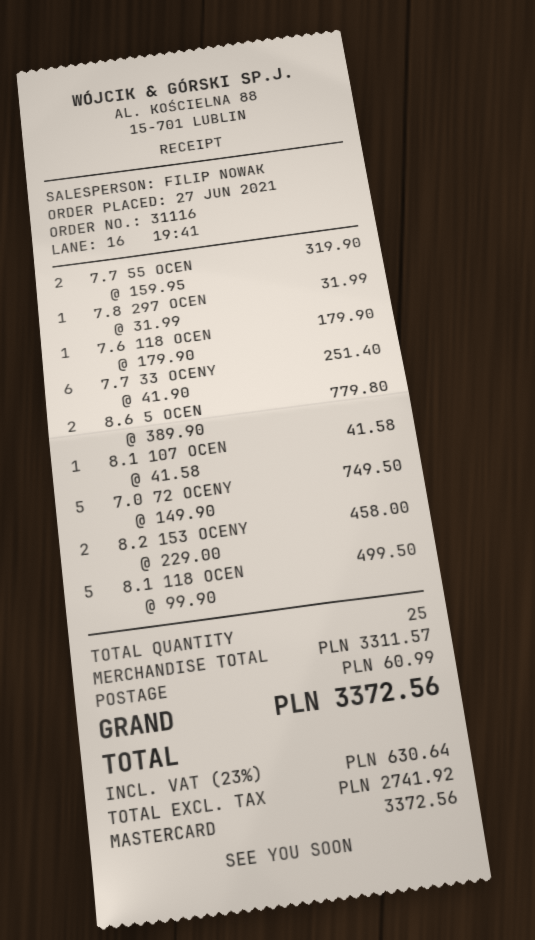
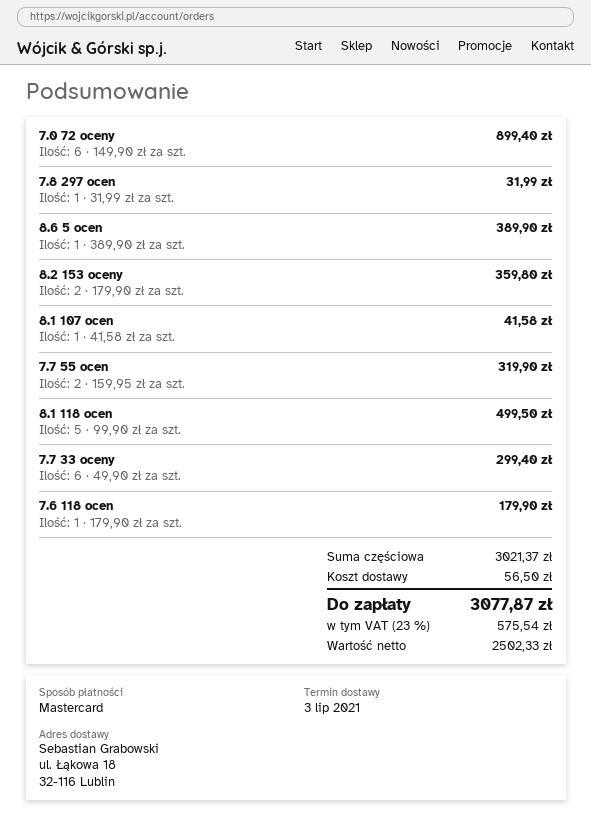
7.7 33 OCENY: 6 x 41.90 = 251.40 -> 6 x 49.90 = 299.40
8.6 5 OCEN: 2 x 389.90 = 779.80 -> 1 x 389.90 = 389.90
7.0 72 OCENY: 5 x 149.90 = 749.50 -> 6 x 149.90 = 899.40
8.2 153 OCENY: 2 x 229.00 = 458.00 -> 2 x 179.90 = 359.80
subtotal: 3311.57 -> 3021.37
shipping: 60.99 -> 56.50
net: 2741.92 -> 2502.33
tax: 23% = 630.64 -> 23% = 575.54
total: 3372.56 -> 3077.87

